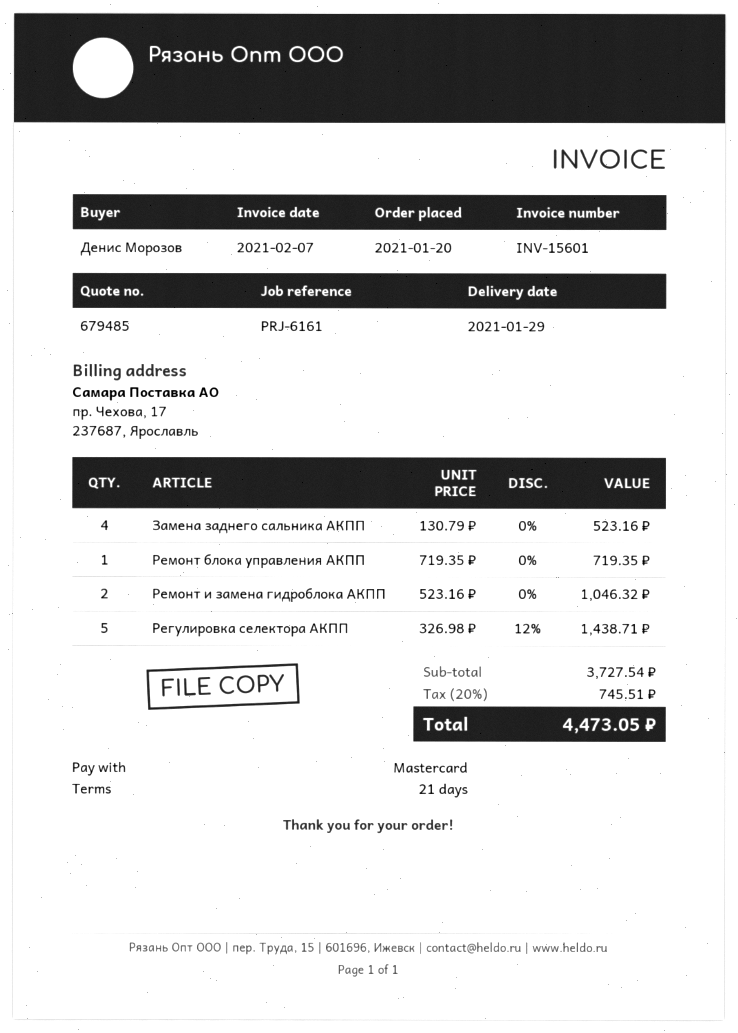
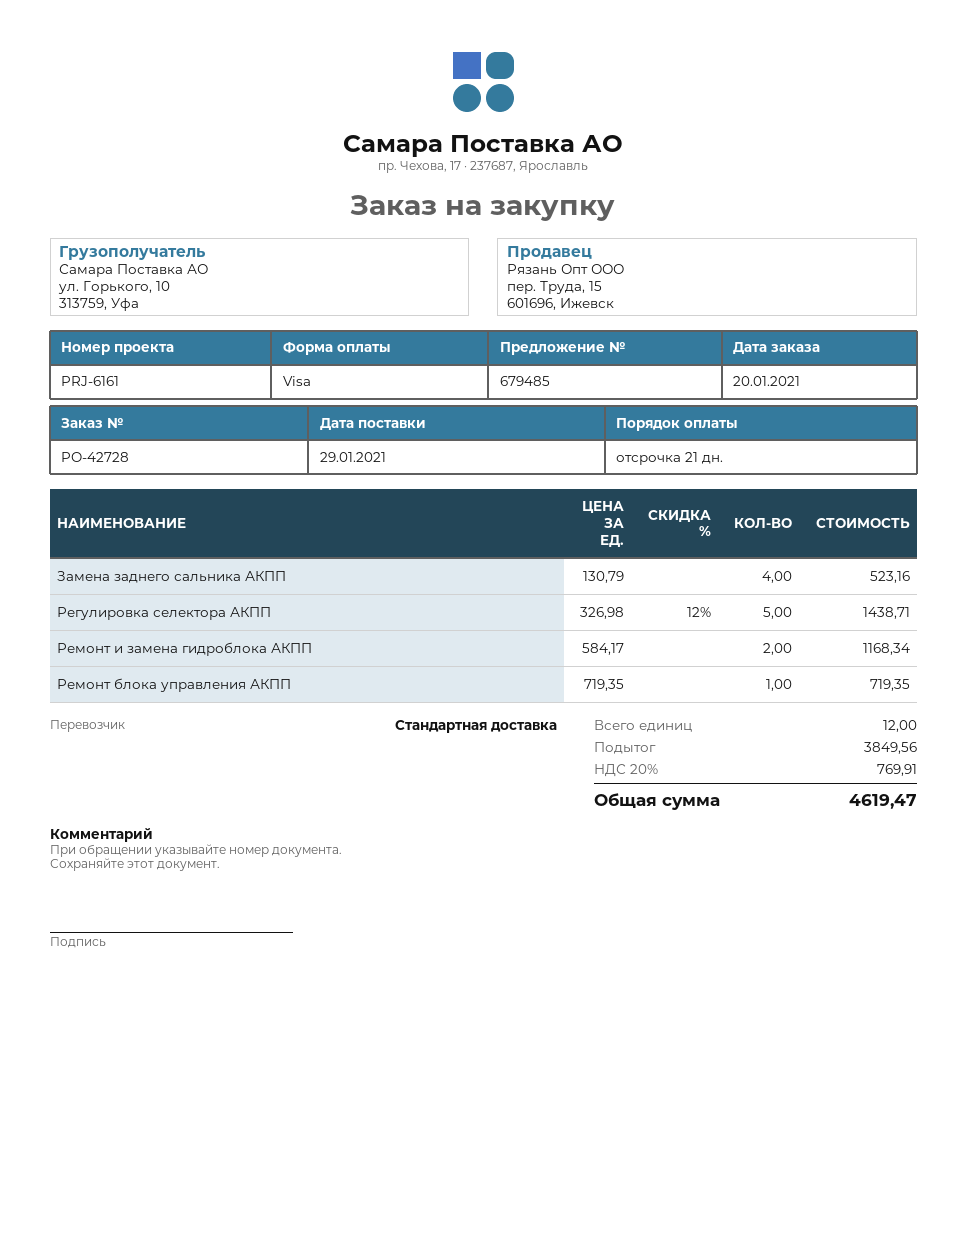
payment method: Mastercard -> Visa
Ремонт и замена гидроблока АКПП: 2 x 523.16 = 1046.32 -> 2 x 584.17 = 1168.34
subtotal: 3727.54 -> 3849.56
tax: 20% = 745.51 -> 20% = 769.91
total: 4473.05 -> 4619.47

